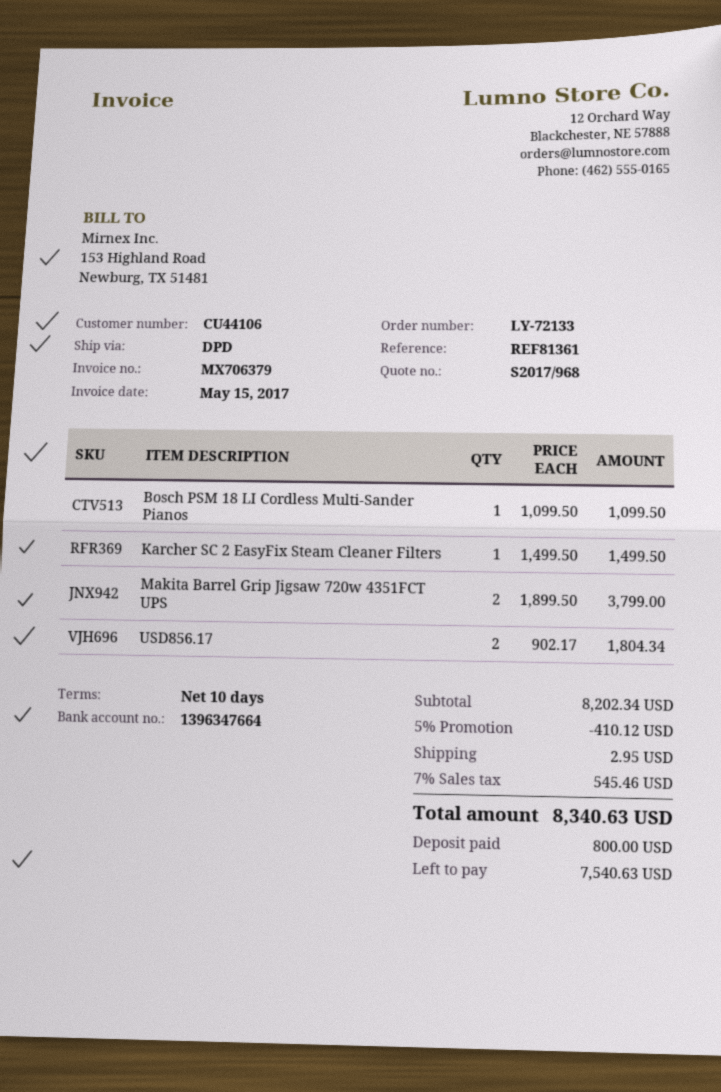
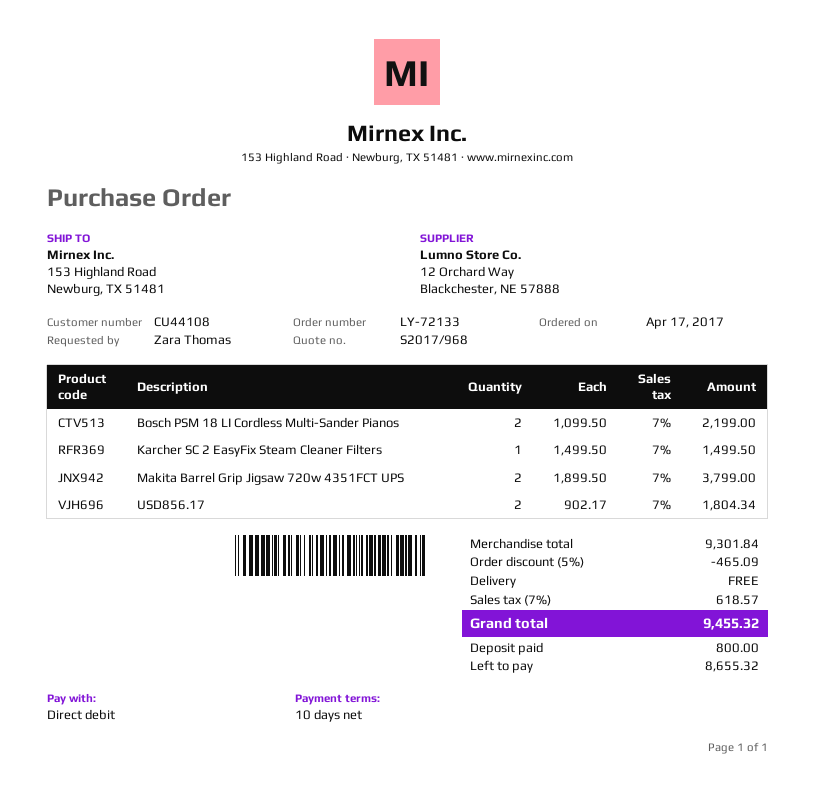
customer number: CU44106 -> CU44108
Bosch PSM 18 LI Cordless Multi-Sander Pianos: 1 x 1099.50 = 1099.50 -> 2 x 1099.50 = 2199.00
subtotal: 8202.34 -> 9301.84
discount: 5% = 410.12 -> 5% = 465.09
shipping: 2.95 -> 0.00
tax: 7% = 545.46 -> 7% = 618.57
total: 8340.63 -> 9455.32
balance: 7540.63 -> 8655.32

